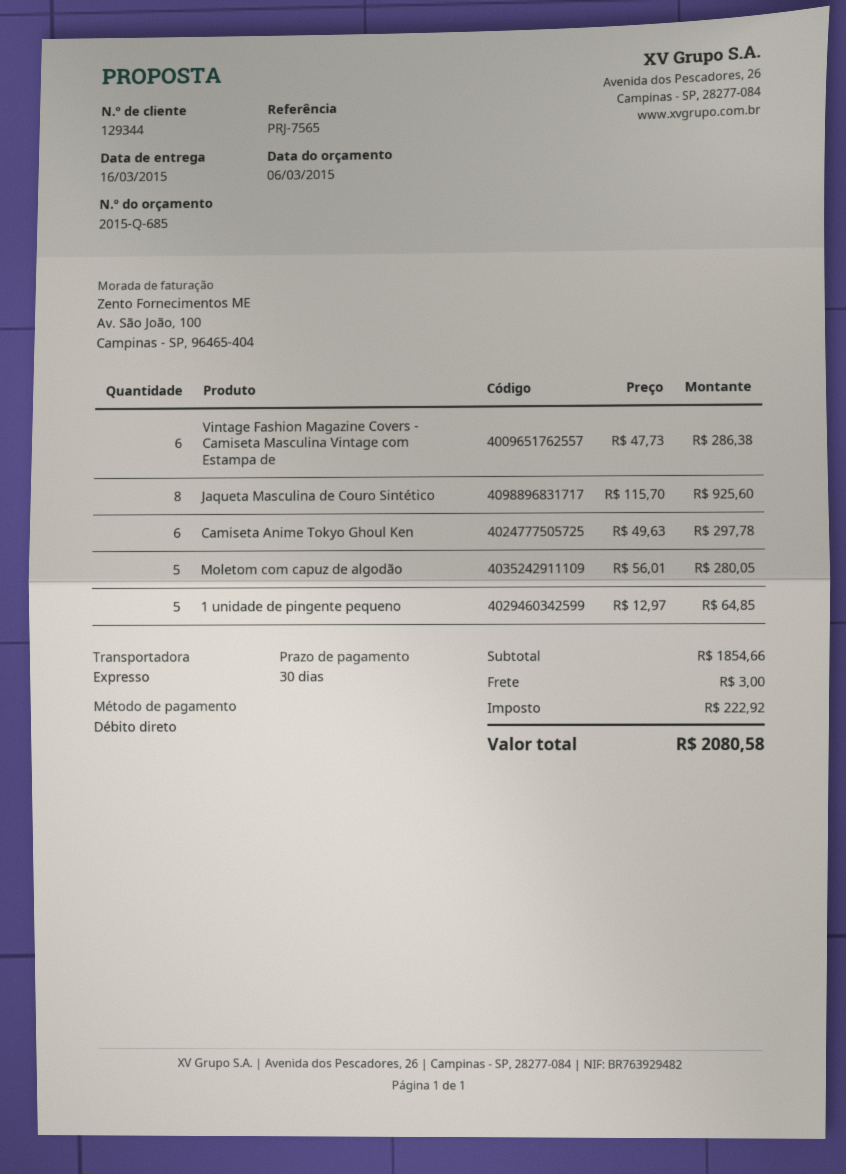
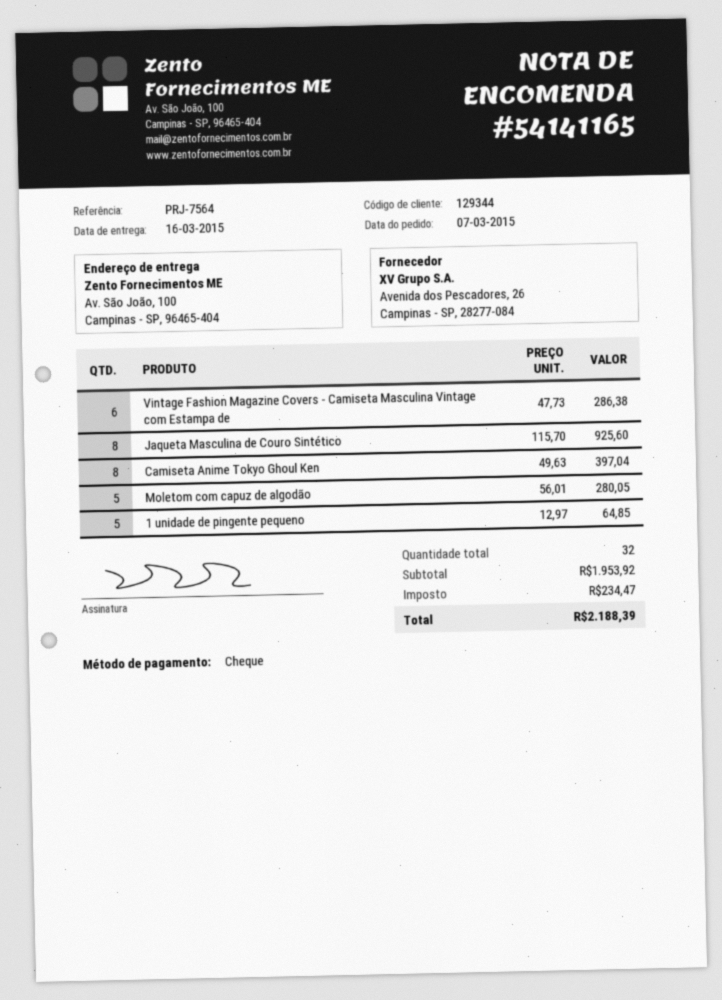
reference: PRJ-7565 -> PRJ-7564
payment method: direct debit -> cheque
Camiseta Anime Tokyo Ghoul Ken: 6 x 49.63 = 297.78 -> 8 x 49.63 = 397.04
subtotal: 1854.66 -> 1953.92
shipping: 3.00 -> none
tax: 222.92 -> 234.47
total: 2080.58 -> 2188.39

